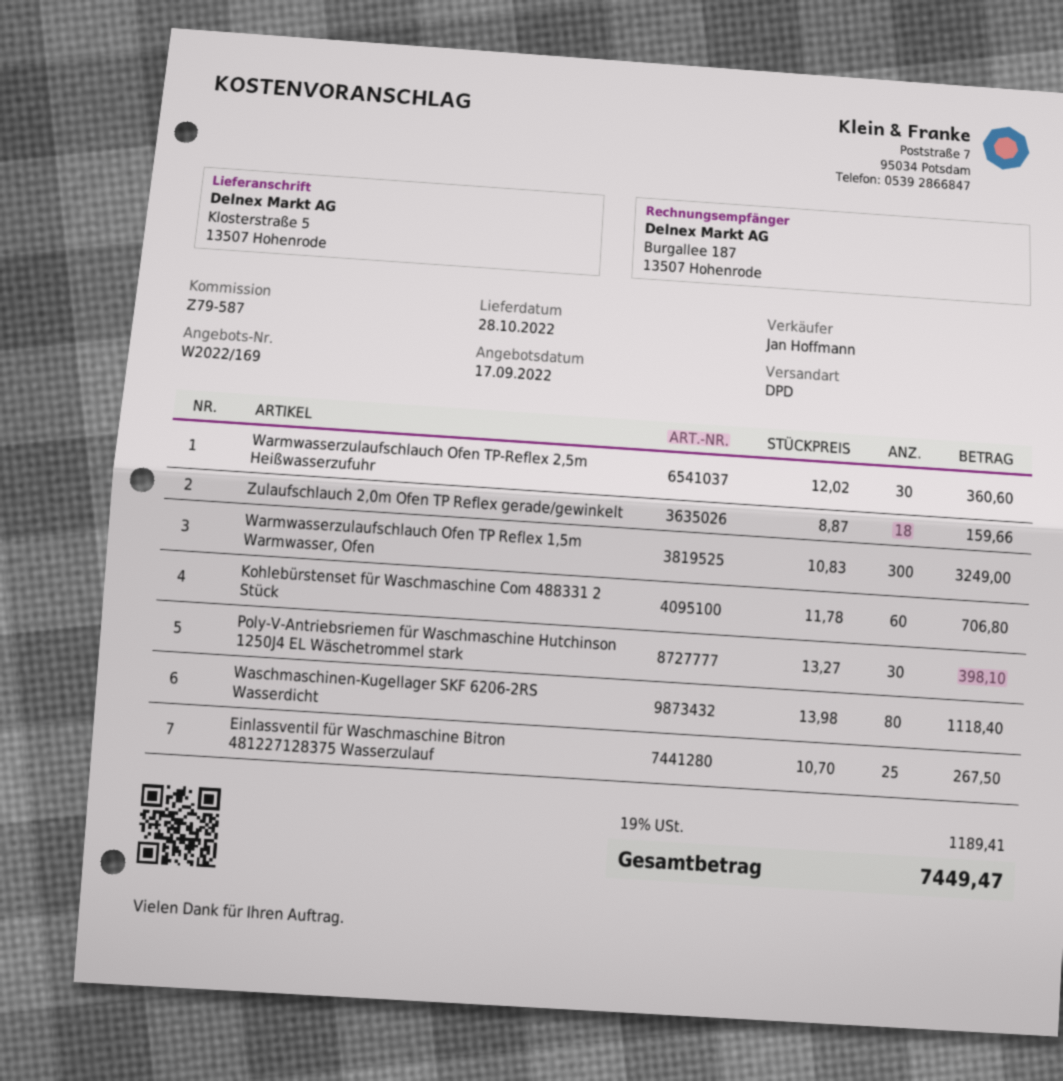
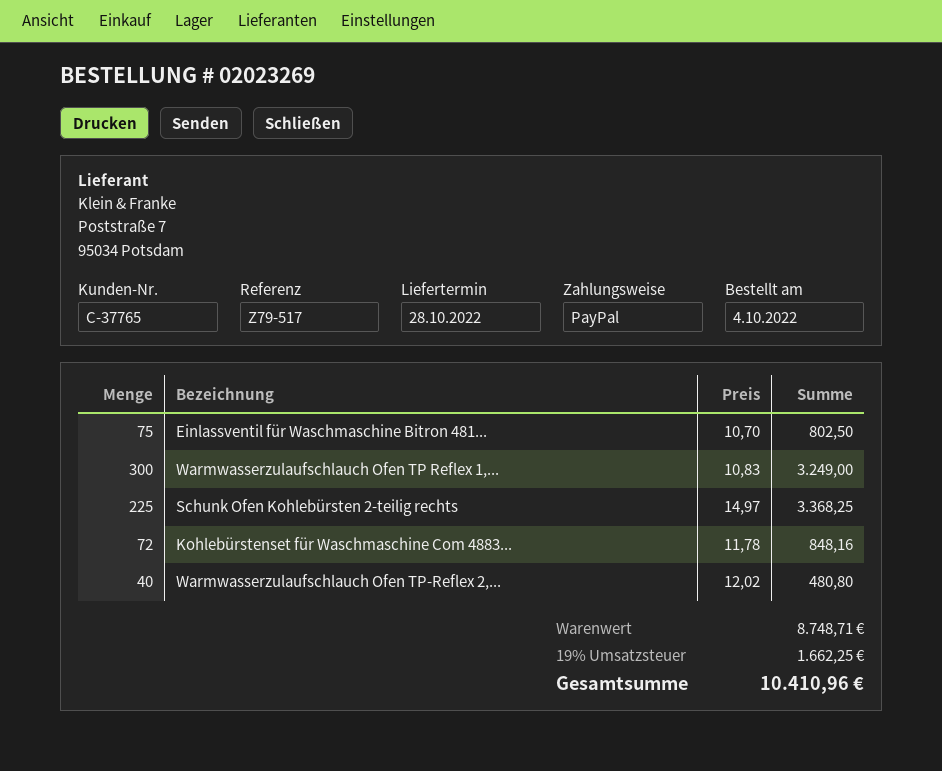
reference: Z79-587 -> Z79-517
Warmwasserzulaufschlauch Ofen TP-Reflex 2,5m Heißwasserzufuhr: 30 x 12.02 = 360.60 -> 40 x 12.02 = 480.80
Zulaufschlauch 2,0m Ofen TP Reflex gerade/gewinkelt: 18 x 8.87 = 159.66 -> none
Kohlebürstenset für Waschmaschine Com 488331 2 Stück: 60 x 11.78 = 706.80 -> 72 x 11.78 = 848.16
Poly-V-Antriebsriemen für Waschmaschine Hutchinson 1250J4 EL Wäschetrommel stark: 30 x 13.27 = 398.10 -> none
Waschmaschinen-Kugellager SKF 6206-2RS Wasserdicht: 80 x 13.98 = 1118.40 -> none
Einlassventil für Waschmaschine Bitron 481227128375 Wasserzulauf: 25 x 10.70 = 267.50 -> 75 x 10.70 = 802.50
Schunk Ofen Kohlebürsten 2-teilig rechts: none -> 225 x 14.97 = 3368.25
tax: 19% = 1189.41 -> 19% = 1662.25
total: 7449.47 -> 10410.96

